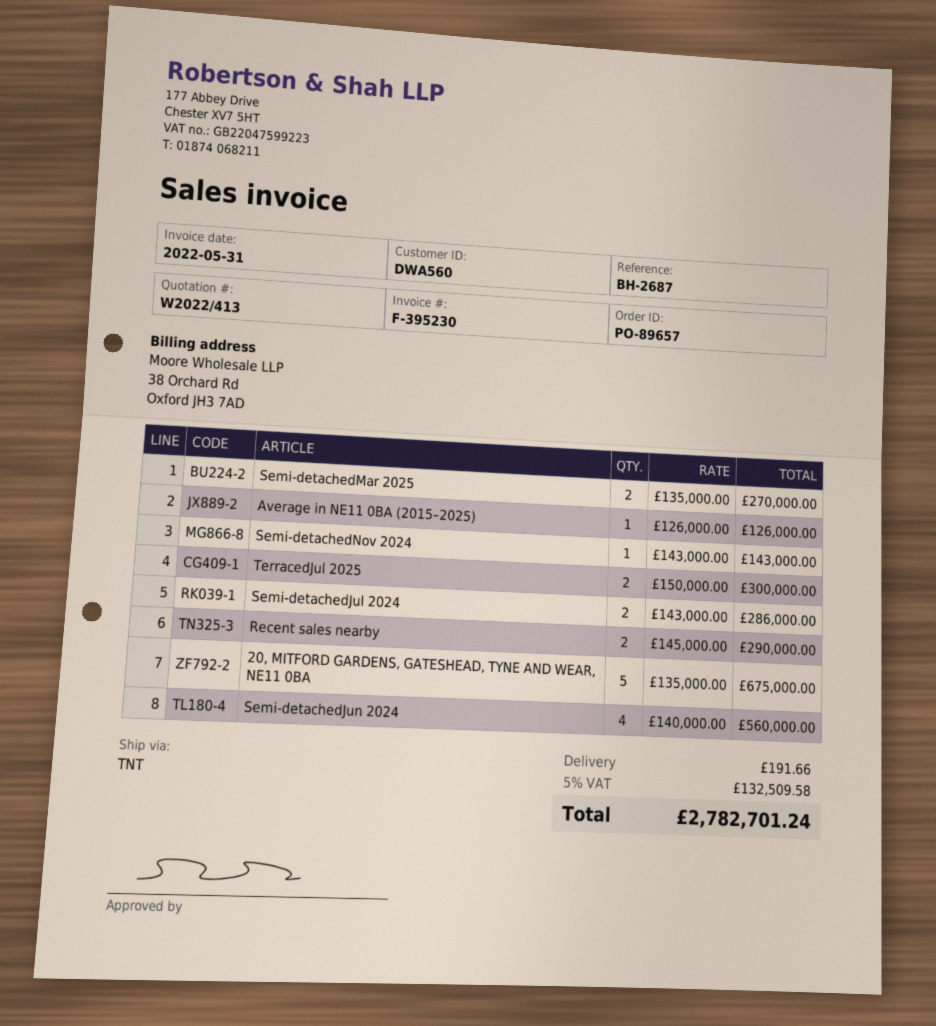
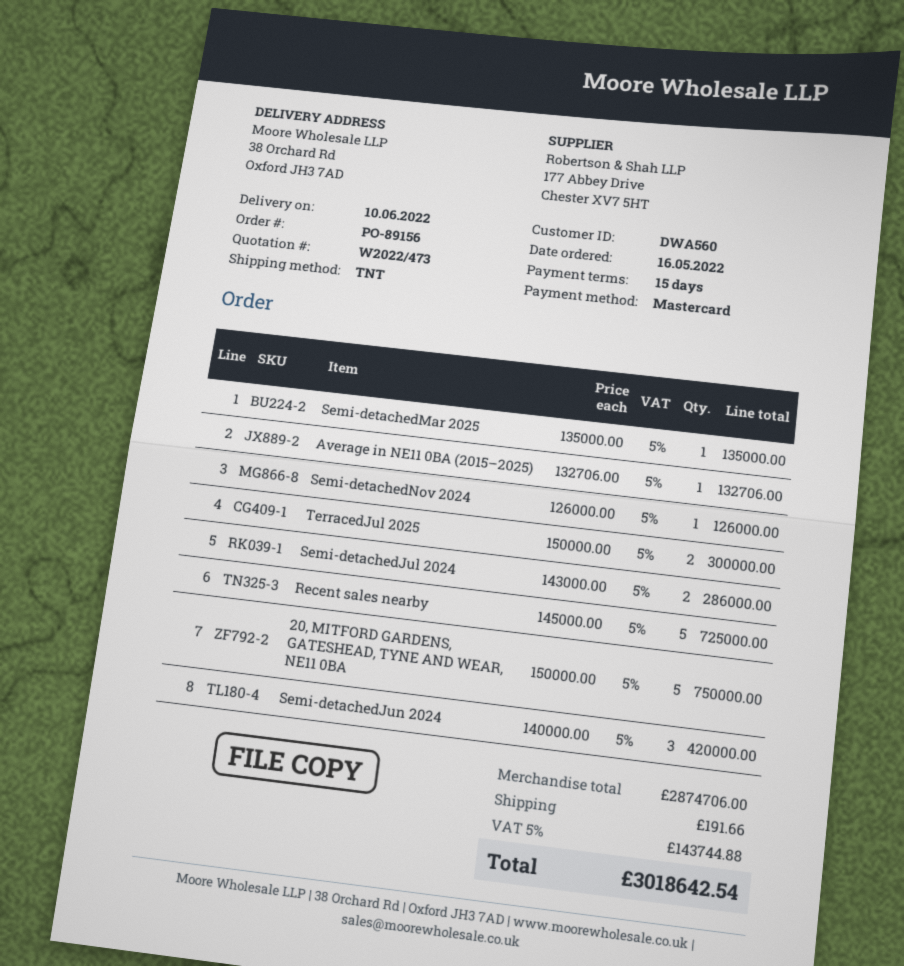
quote number: W2022/413 -> W2022/473
order number: PO-89657 -> PO-89156
Semi-detachedMar 2025: 2 x 135000.00 = 270000.00 -> 1 x 135000.00 = 135000.00
Average in NE11 0BA (2015–2025): 1 x 126000.00 = 126000.00 -> 1 x 132706.00 = 132706.00
Semi-detachedNov 2024: 1 x 143000.00 = 143000.00 -> 1 x 126000.00 = 126000.00
Recent sales nearby: 2 x 145000.00 = 290000.00 -> 5 x 145000.00 = 725000.00
20, MITFORD GARDENS, GATESHEAD, TYNE AND WEAR, NE11 0BA: 5 x 135000.00 = 675000.00 -> 5 x 150000.00 = 750000.00
Semi-detachedJun 2024: 4 x 140000.00 = 560000.00 -> 3 x 140000.00 = 420000.00
tax: 5% = 132509.58 -> 5% = 143744.88
total: 2782701.24 -> 3018642.54

